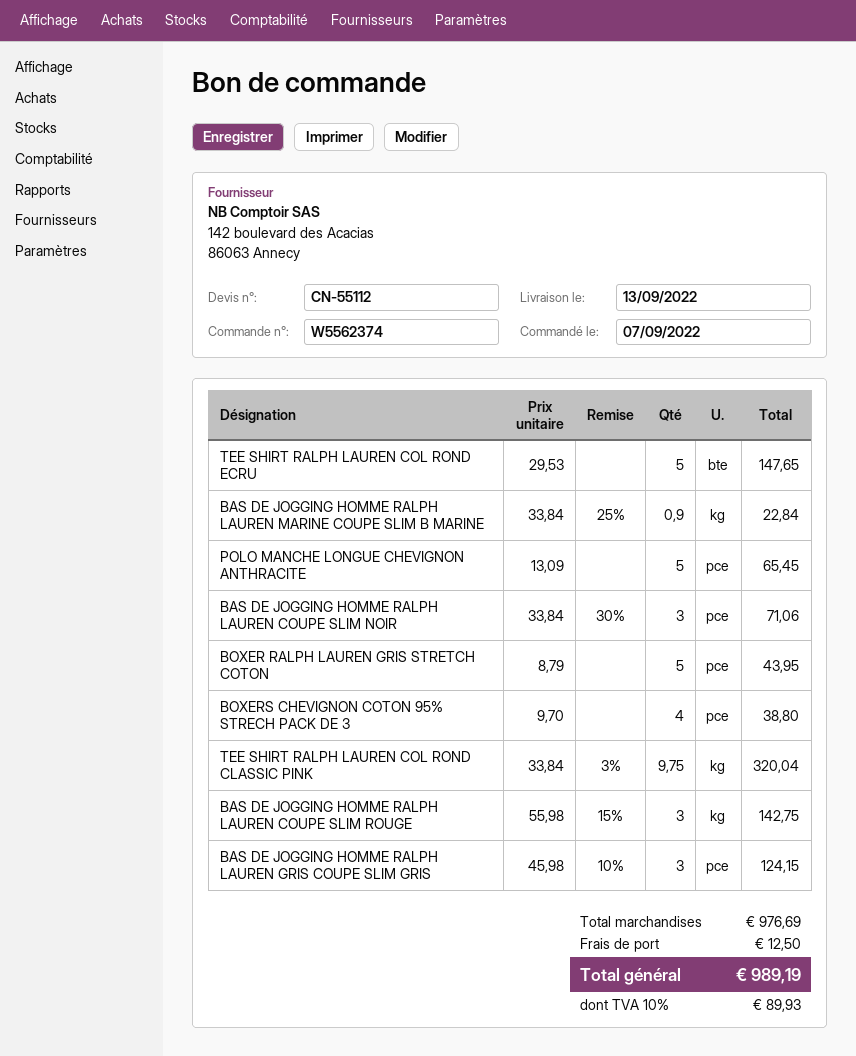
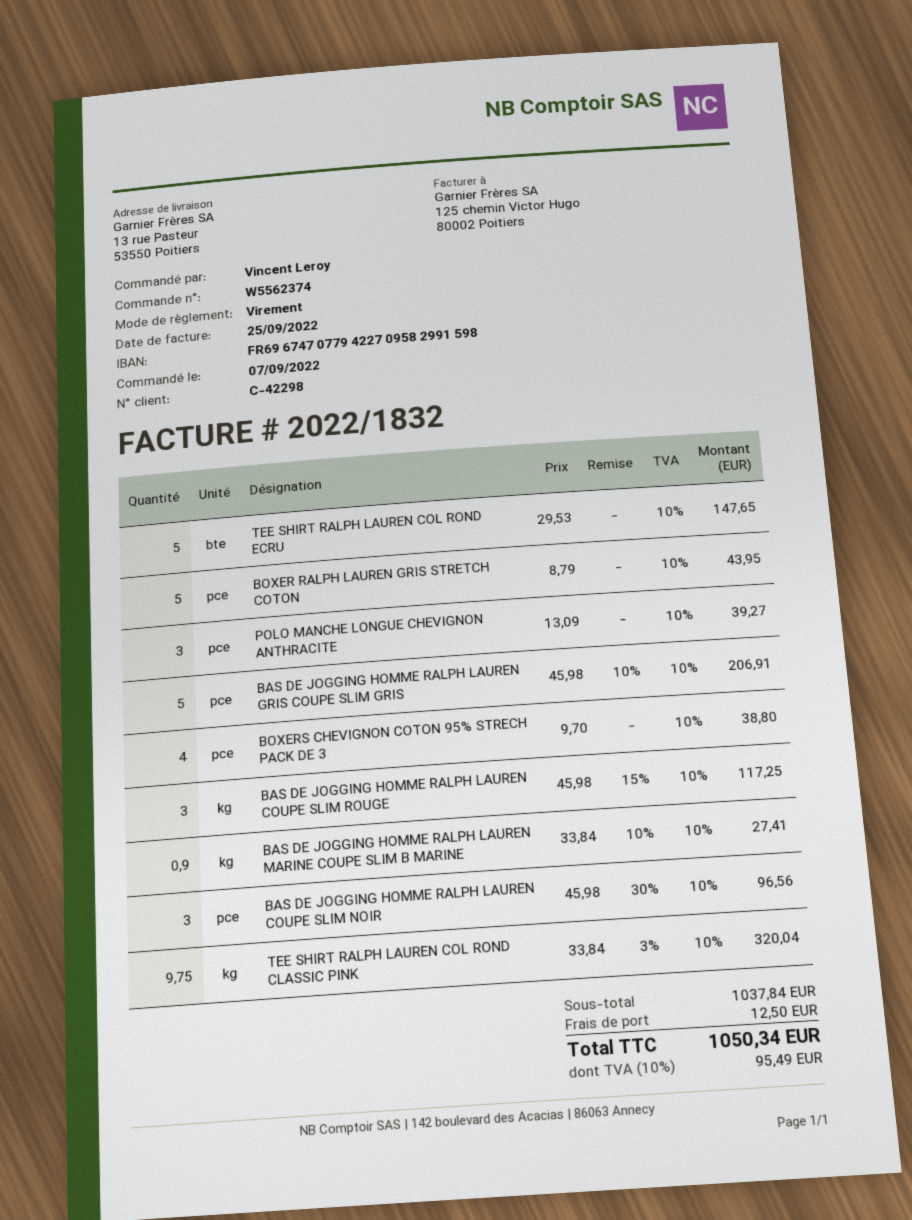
BAS DE JOGGING HOMME RALPH LAUREN MARINE COUPE SLIM B MARINE: 0.9 x 33.84 - 25% = 22.84 -> 0.9 x 33.84 - 10% = 27.41
POLO MANCHE LONGUE CHEVIGNON ANTHRACITE: 5 x 13.09 = 65.45 -> 3 x 13.09 = 39.27
BAS DE JOGGING HOMME RALPH LAUREN COUPE SLIM NOIR: 3 x 33.84 - 30% = 71.06 -> 3 x 45.98 - 30% = 96.56
BAS DE JOGGING HOMME RALPH LAUREN COUPE SLIM ROUGE: 3 x 55.98 - 15% = 142.75 -> 3 x 45.98 - 15% = 117.25
BAS DE JOGGING HOMME RALPH LAUREN GRIS COUPE SLIM GRIS: 3 x 45.98 - 10% = 124.15 -> 5 x 45.98 - 10% = 206.91
subtotal: 976.69 -> 1037.84
tax: 10% = 89.93 -> 10% = 95.49
total: 989.19 -> 1050.34

